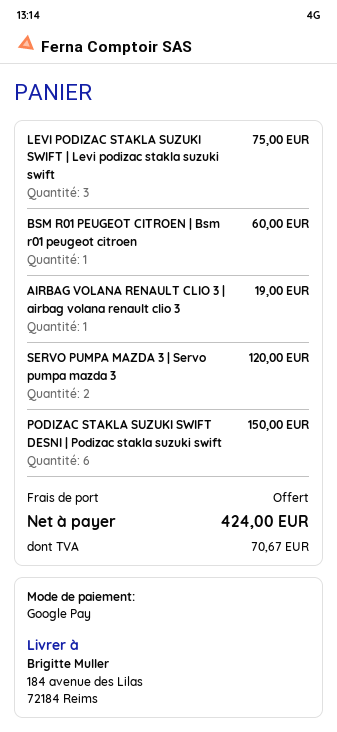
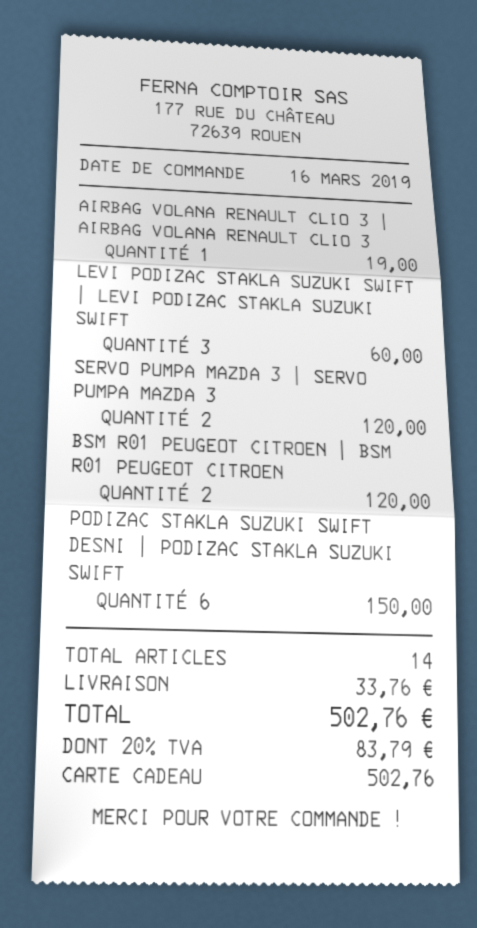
payment method: Google Pay -> gift card
LEVI PODIZAC STAKLA SUZUKI SWIFT | Levi podizac stakla suzuki swift: 3 for 75.00 -> 3 for 60.00
BSM R01 PEUGEOT CITROEN | Bsm r01 peugeot citroen: 1 for 60.00 -> 2 for 120.00
shipping: 0.00 -> 33.76
tax: 70.67 -> 83.79
total: 424.00 -> 502.76

